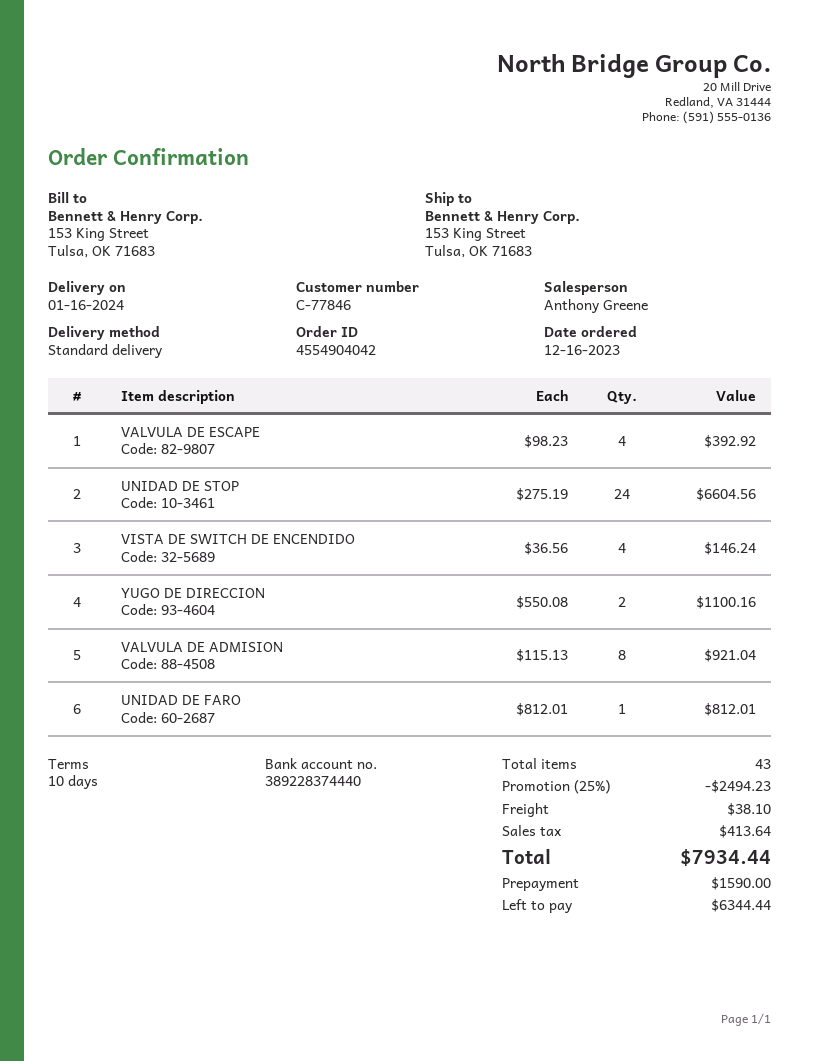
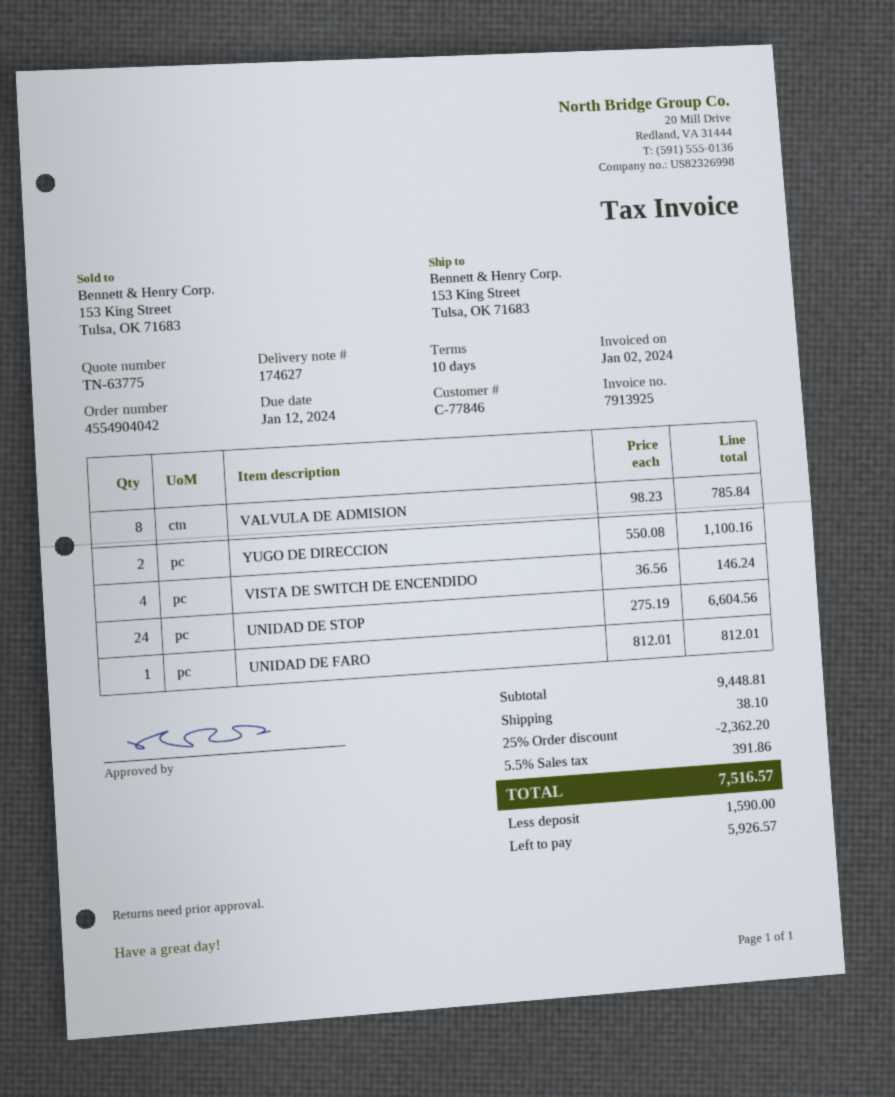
VALVULA DE ESCAPE: 4 x 98.23 = 392.92 -> none
VALVULA DE ADMISION: 8 x 115.13 = 921.04 -> 8 x 98.23 = 785.84
discount: 25% = 2494.23 -> 25% = 2362.20
tax: 413.64 -> 391.86
total: 7934.44 -> 7516.57
balance: 6344.44 -> 5926.57

